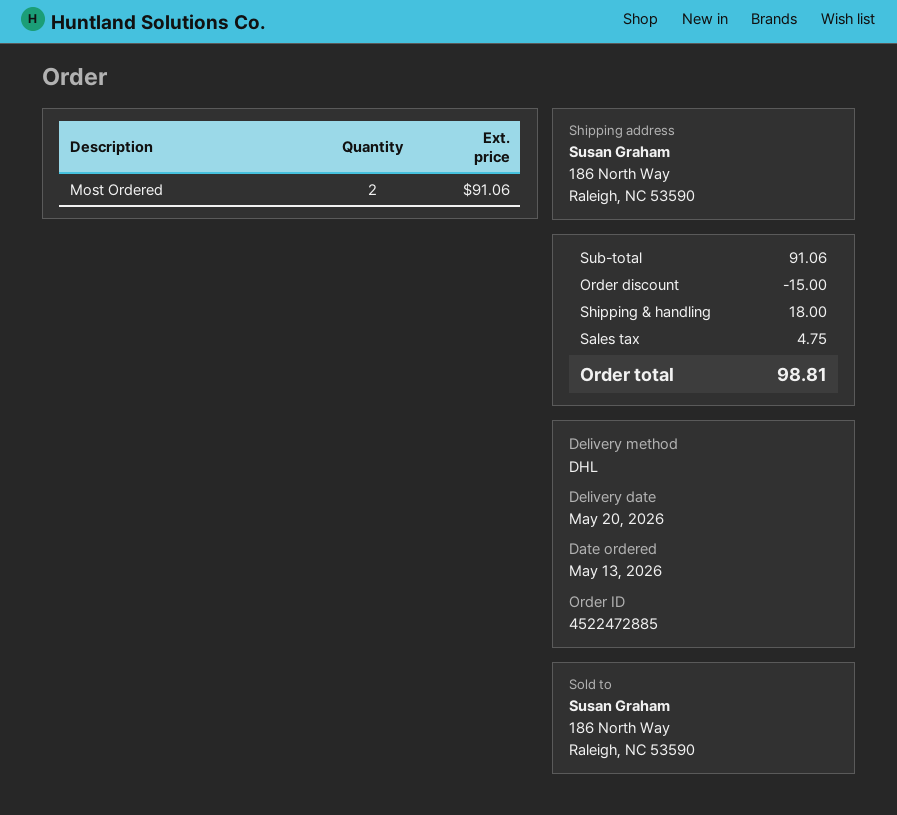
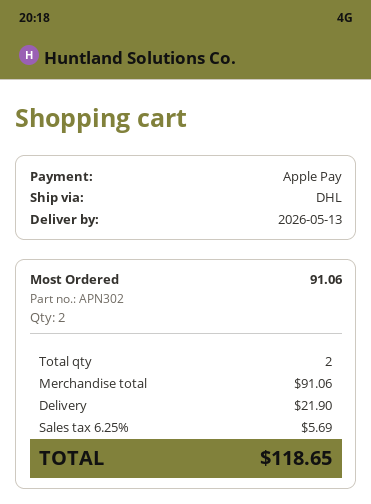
delivery date: 2026-05-20 -> 2026-05-13
discount: 15.00 -> none
shipping: 18.00 -> 21.90
tax: 4.75 -> 5.69
total: 98.81 -> 118.65

